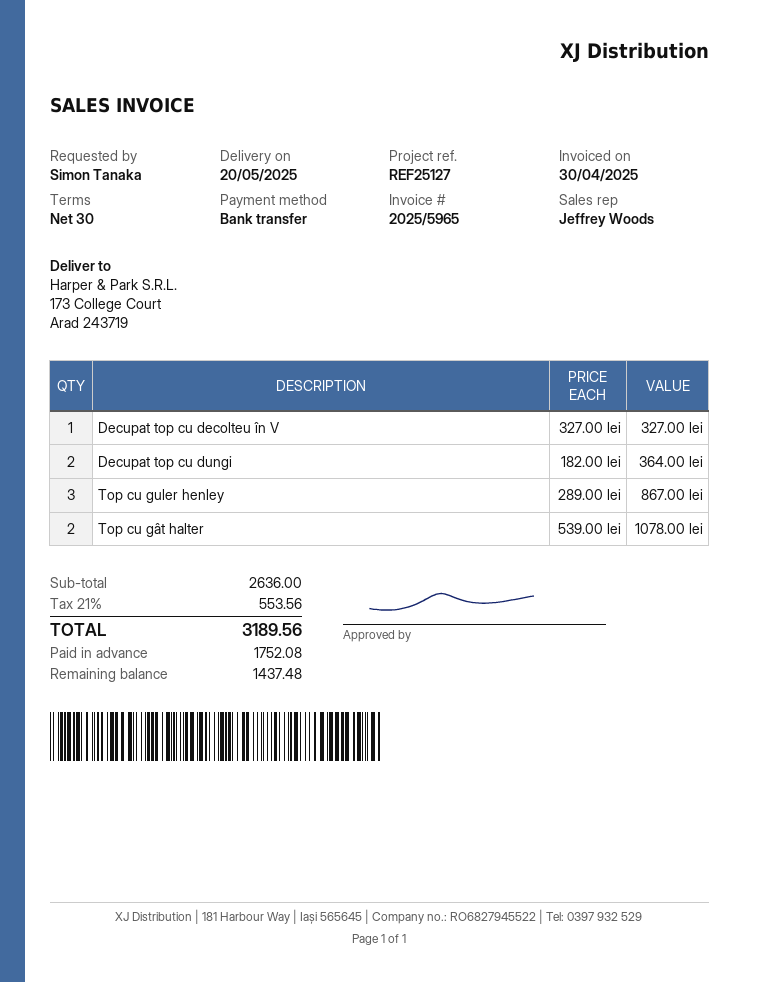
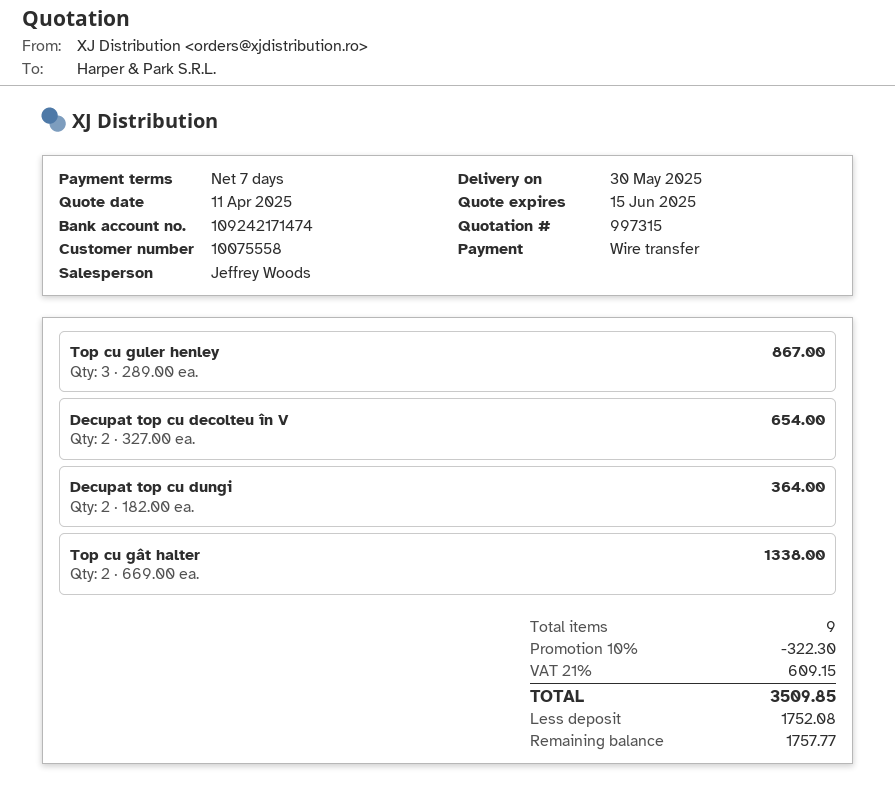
delivery date: 2025-05-20 -> 2025-05-30
payment terms: 30 days -> 7 days
Decupat top cu decolteu în V: 1 x 327.00 = 327.00 -> 2 x 327.00 = 654.00
Top cu gât halter: 2 x 539.00 = 1078.00 -> 2 x 669.00 = 1338.00
discount: none -> 10% = 322.30
tax: 21% = 553.56 -> 21% = 609.15
total: 3189.56 -> 3509.85
balance: 1437.48 -> 1757.77

